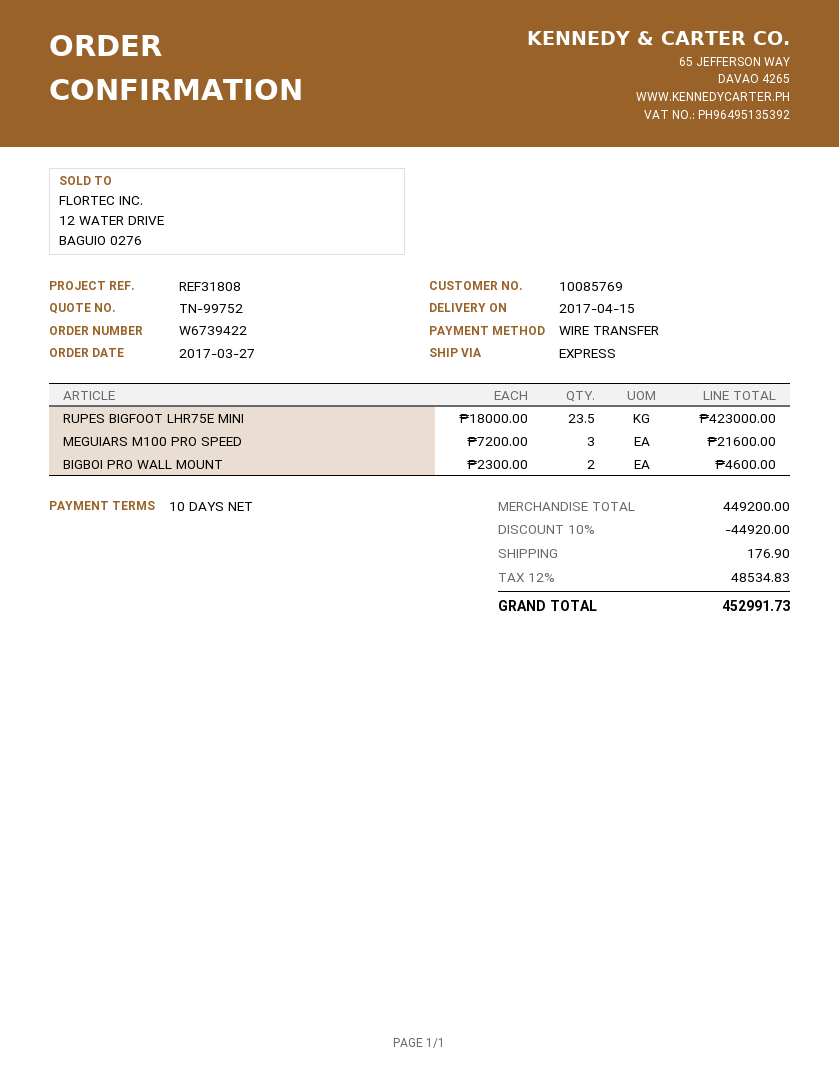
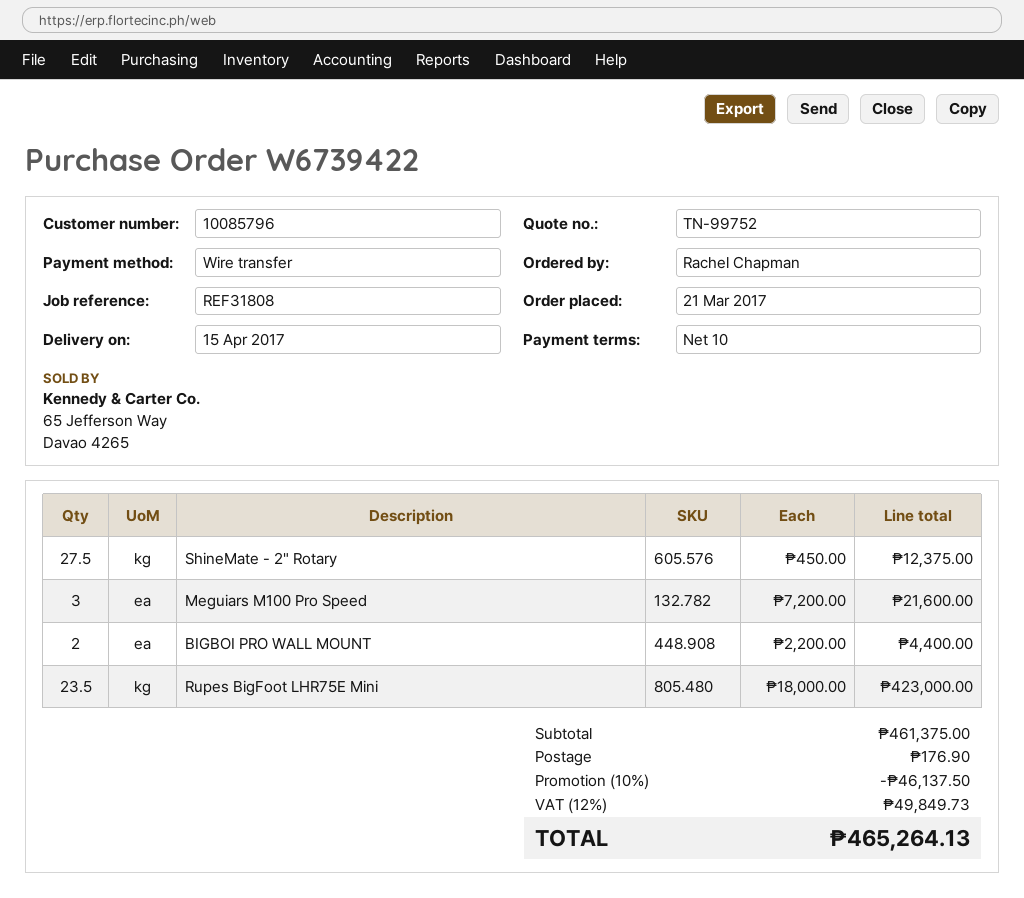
order date: 2017-03-27 -> 2017-03-21
customer number: 10085769 -> 10085796
BIGBOI PRO WALL MOUNT: 2 x 2300.00 = 4600.00 -> 2 x 2200.00 = 4400.00
ShineMate - 2" Rotary: none -> 27.5 x 450.00 = 12375.00
subtotal: 449200.00 -> 461375.00
discount: 10% = 44920.00 -> 10% = 46137.50
tax: 12% = 48534.83 -> 12% = 49849.73
total: 452991.73 -> 465264.13

